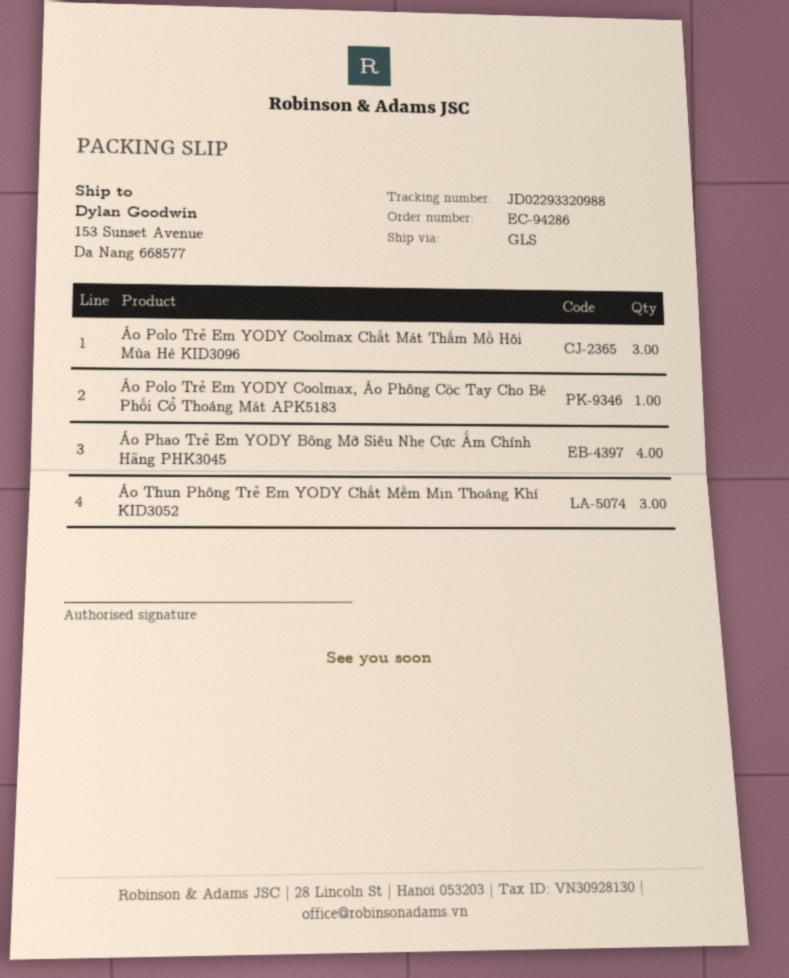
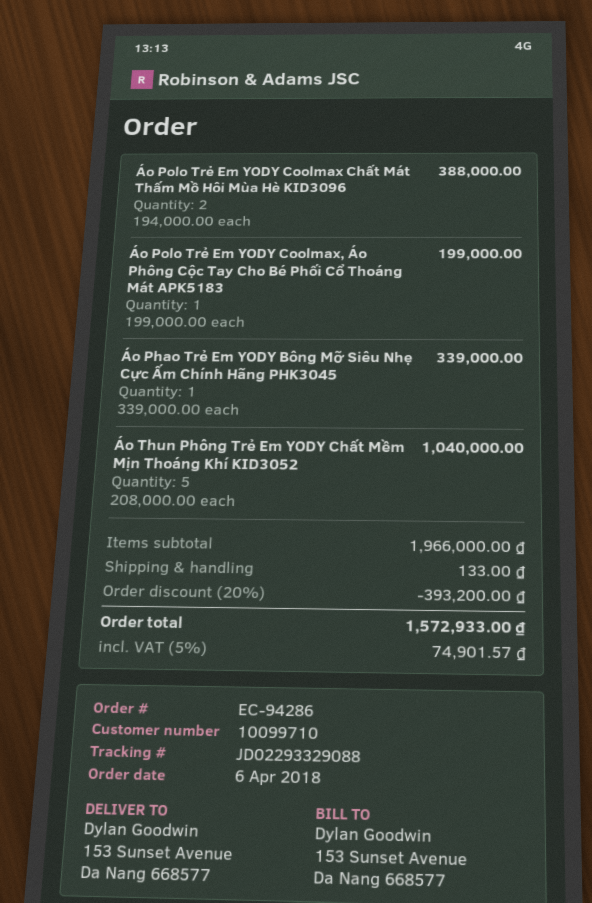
tracking number: JD02293320988 -> JD02293329088
Áo Polo Trẻ Em YODY Coolmax Chất Mát Thấm Mồ Hôi Mùa Hè KID3096: 3 -> 2
Áo Phao Trẻ Em YODY Bông Mỡ Siêu Nhẹ Cực Ấm Chính Hãng PHK3045: 4 -> 1
Áo Thun Phông Trẻ Em YODY Chất Mềm Mịn Thoáng Khí KID3052: 3 -> 5

